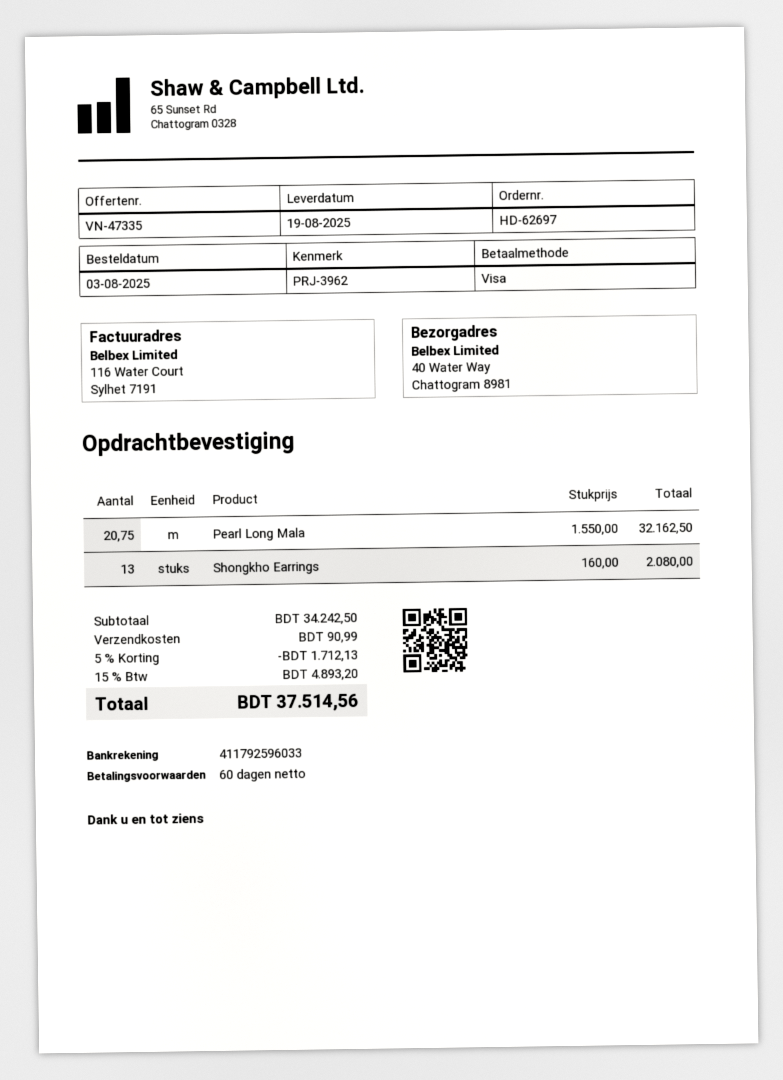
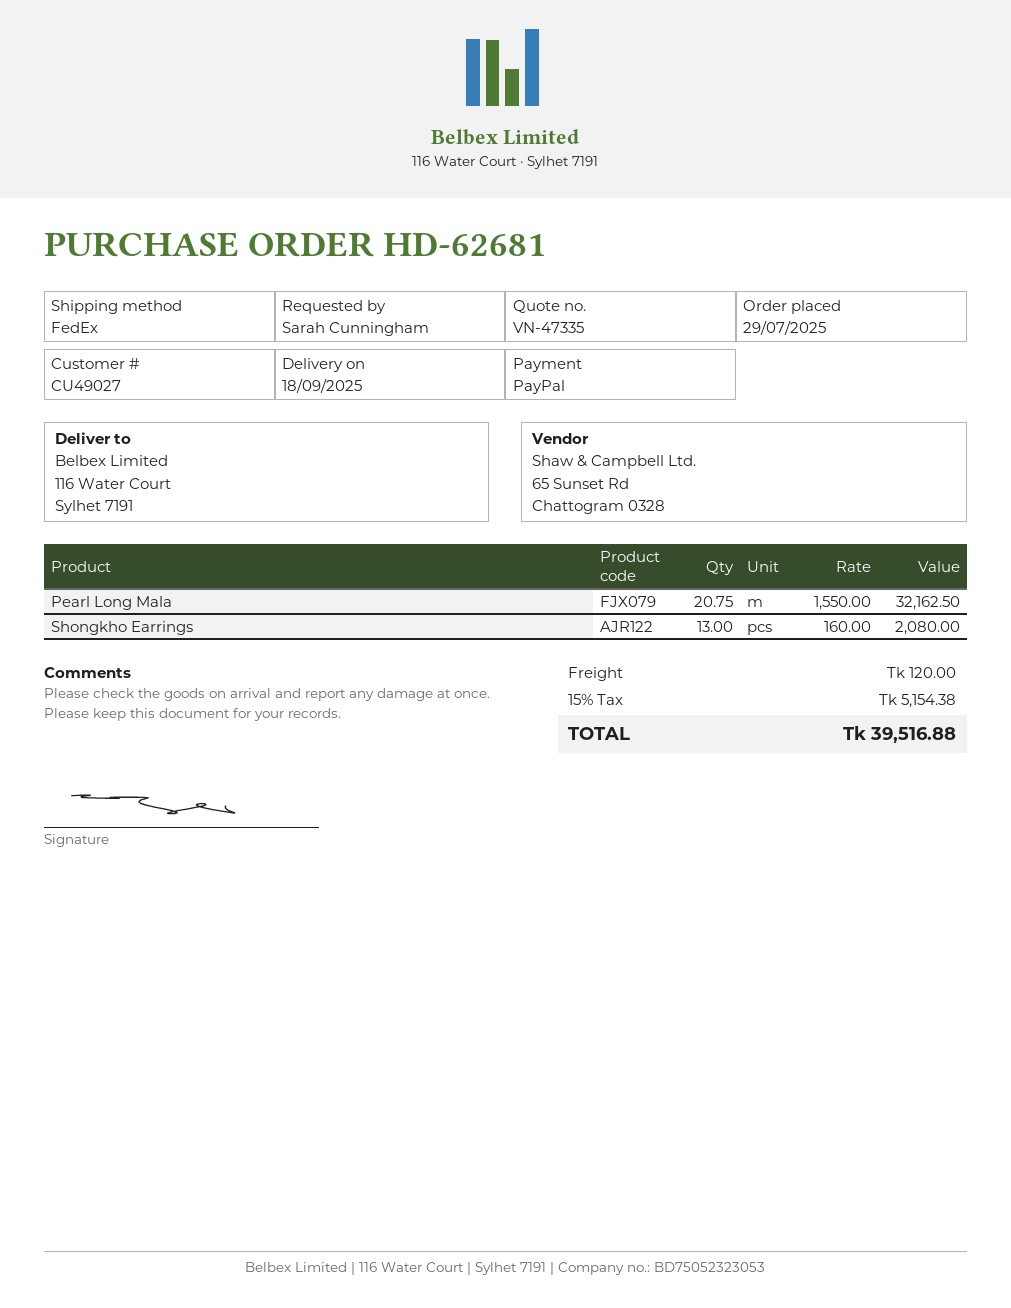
order number: HD-62697 -> HD-62681
order date: 2025-08-03 -> 2025-07-29
delivery date: 2025-08-19 -> 2025-09-18
payment method: Visa -> PayPal
ship to: 40 Water Way, Chattogram 8981 -> 116 Water Court, Sylhet 7191
discount: 5% = 1712.13 -> none
shipping: 90.99 -> 120.00
tax: 15% = 4893.20 -> 15% = 5154.38
total: 37514.56 -> 39516.88

